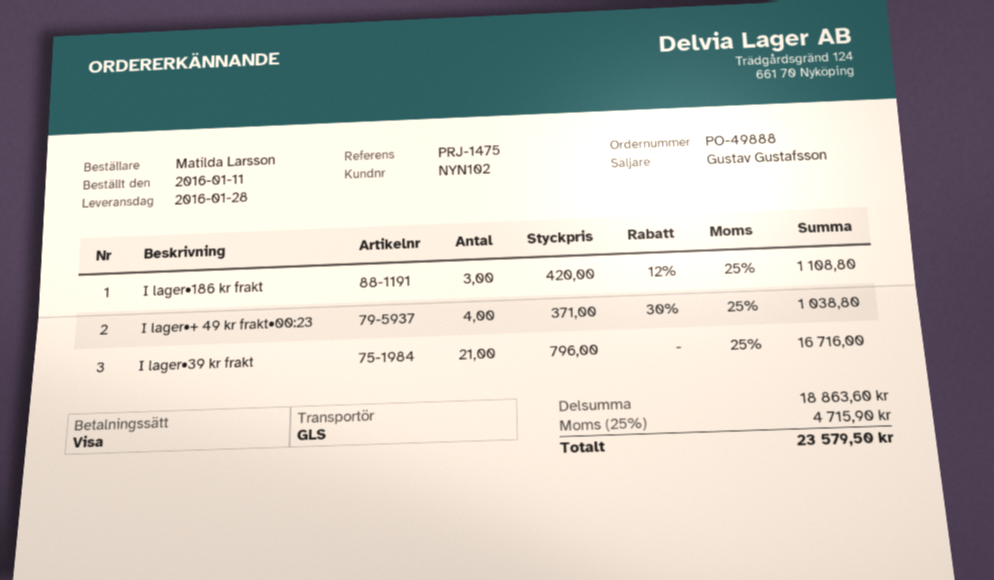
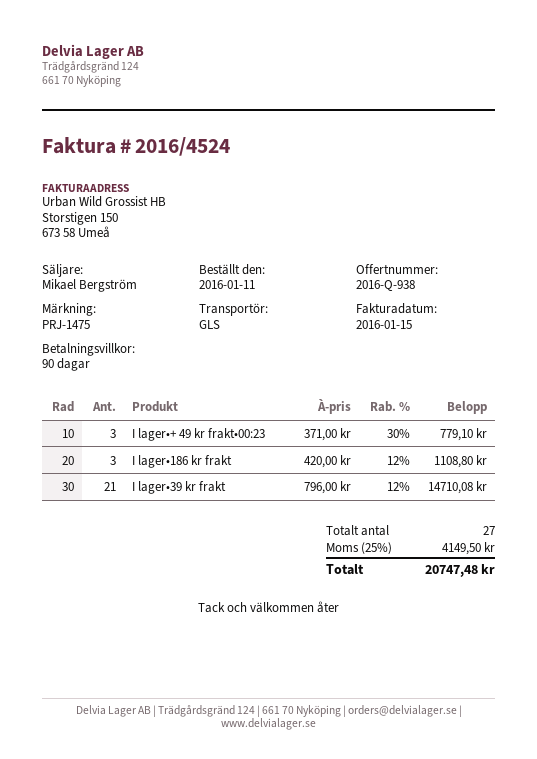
sales rep: Gustav Gustafsson -> Mikael Bergström
I lager•+ 49 kr frakt•00:23: 4 x 371.00 - 30% = 1038.80 -> 3 x 371.00 - 30% = 779.10
I lager•39 kr frakt: 21 x 796.00 = 16716.00 -> 21 x 796.00 - 12% = 14710.08
tax: 25% = 4715.90 -> 25% = 4149.50
total: 23579.50 -> 20747.48

